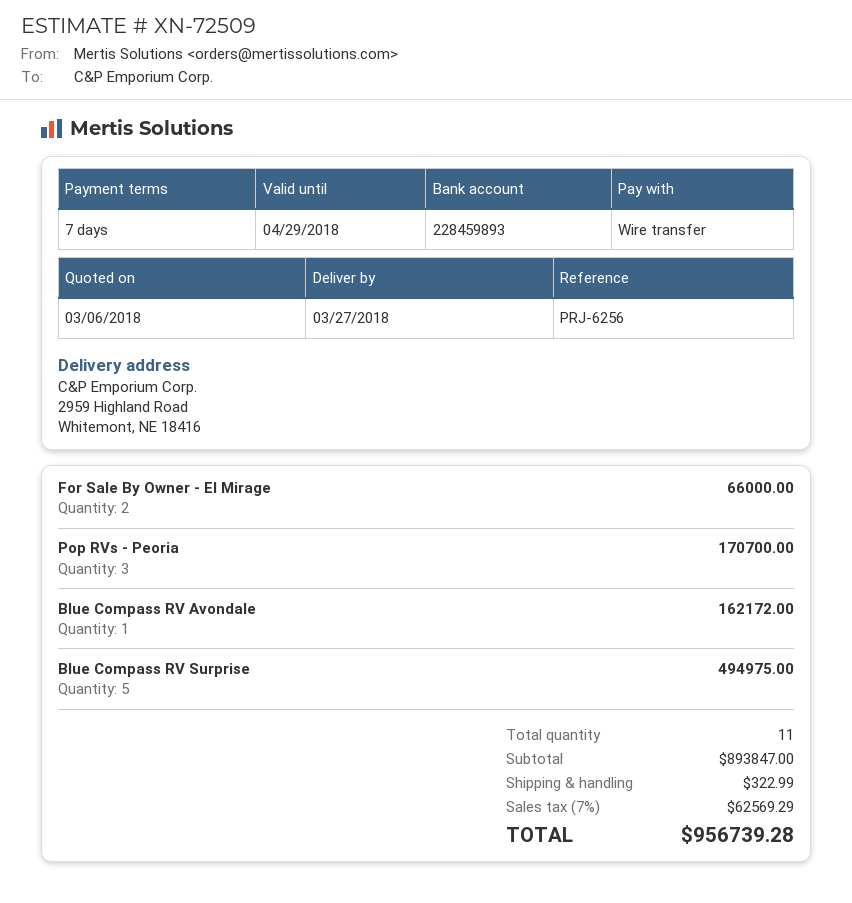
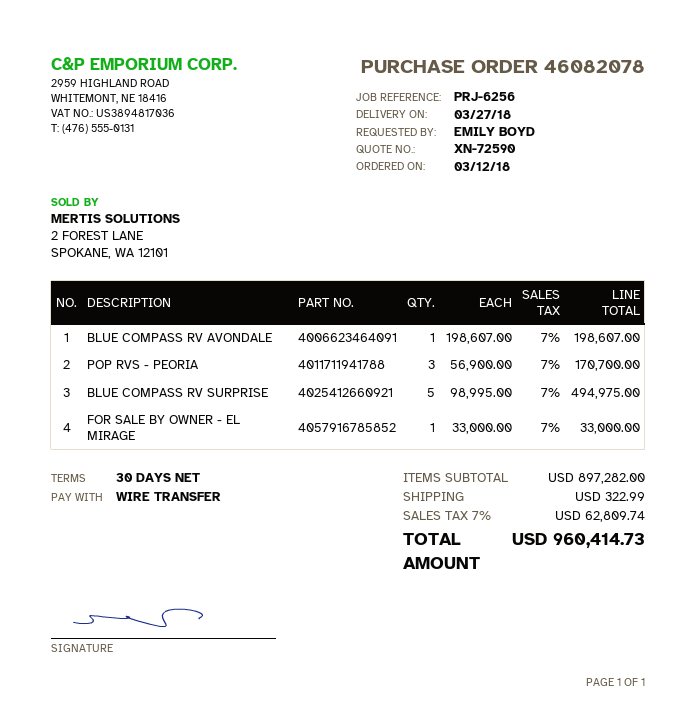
quote number: XN-72509 -> XN-72590
payment terms: 7 days -> 30 days
For Sale By Owner - El Mirage: 2 for 66000.00 -> 1 for 33000.00
Blue Compass RV Avondale: 1 for 162172.00 -> 1 for 198607.00
subtotal: 893847.00 -> 897282.00
tax: 7% = 62569.29 -> 7% = 62809.74
total: 956739.28 -> 960414.73

